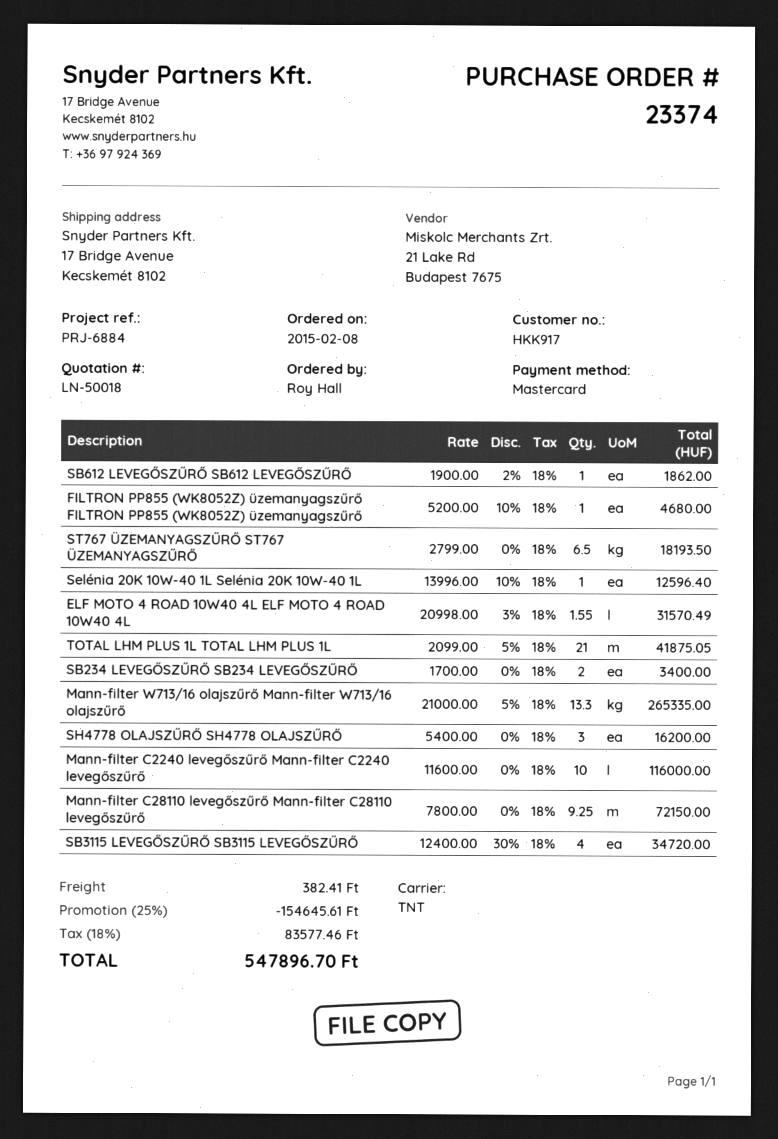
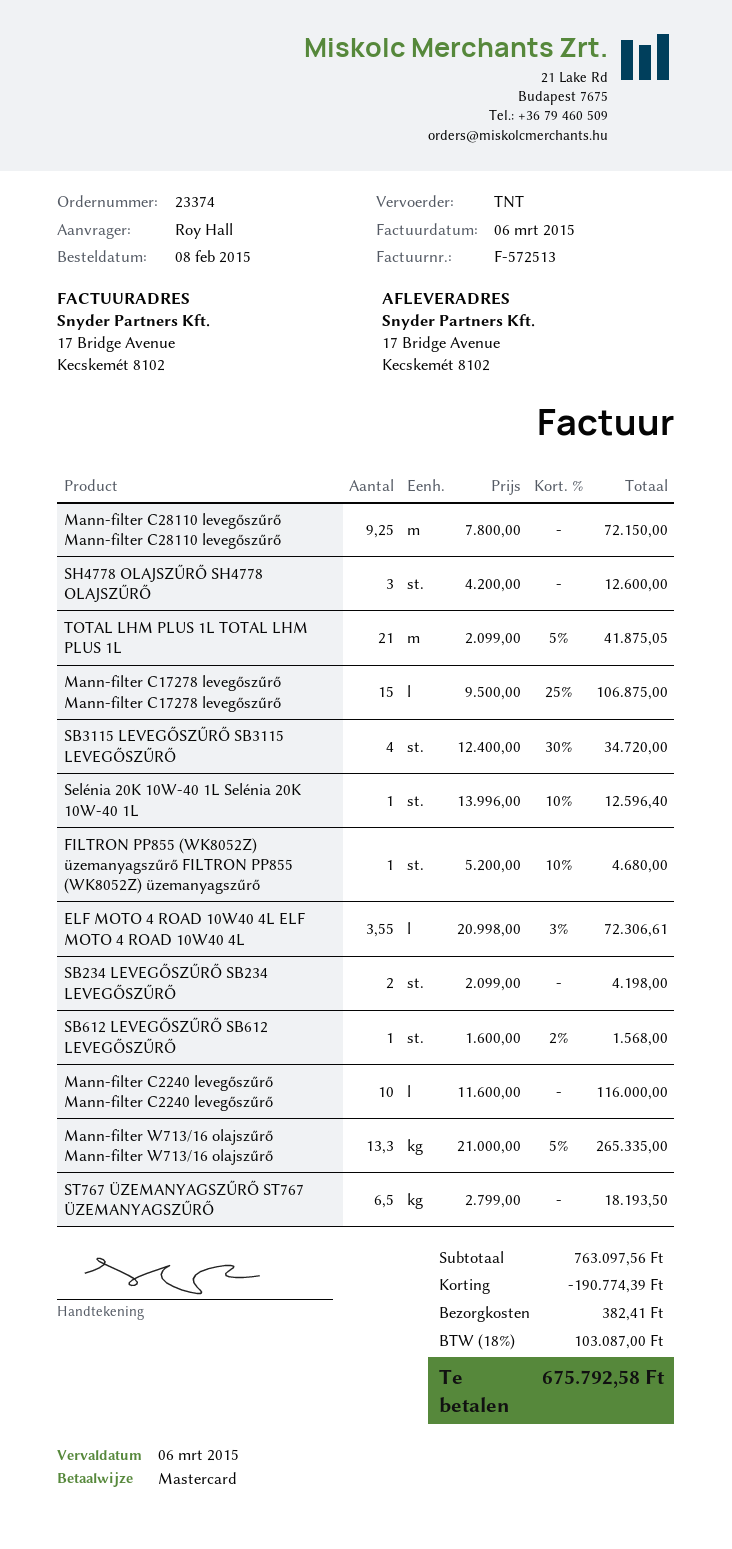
SB612 LEVEGŐSZŰRŐ SB612 LEVEGŐSZŰRŐ: 1 x 1900.00 - 2% = 1862.00 -> 1 x 1600.00 - 2% = 1568.00
ELF MOTO 4 ROAD 10W40 4L ELF MOTO 4 ROAD 10W40 4L: 1.55 x 20998.00 - 3% = 31570.49 -> 3.55 x 20998.00 - 3% = 72306.61
SB234 LEVEGŐSZŰRŐ SB234 LEVEGŐSZŰRŐ: 2 x 1700.00 = 3400.00 -> 2 x 2099.00 = 4198.00
SH4778 OLAJSZŰRŐ SH4778 OLAJSZŰRŐ: 3 x 5400.00 = 16200.00 -> 3 x 4200.00 = 12600.00
Mann-filter C17278 levegőszűrő Mann-filter C17278 levegőszűrő: none -> 15 x 9500.00 - 25% = 106875.00
discount: 154645.61 -> 190774.39
tax: 18% = 83577.46 -> 18% = 103087.00
total: 547896.70 -> 675792.58

